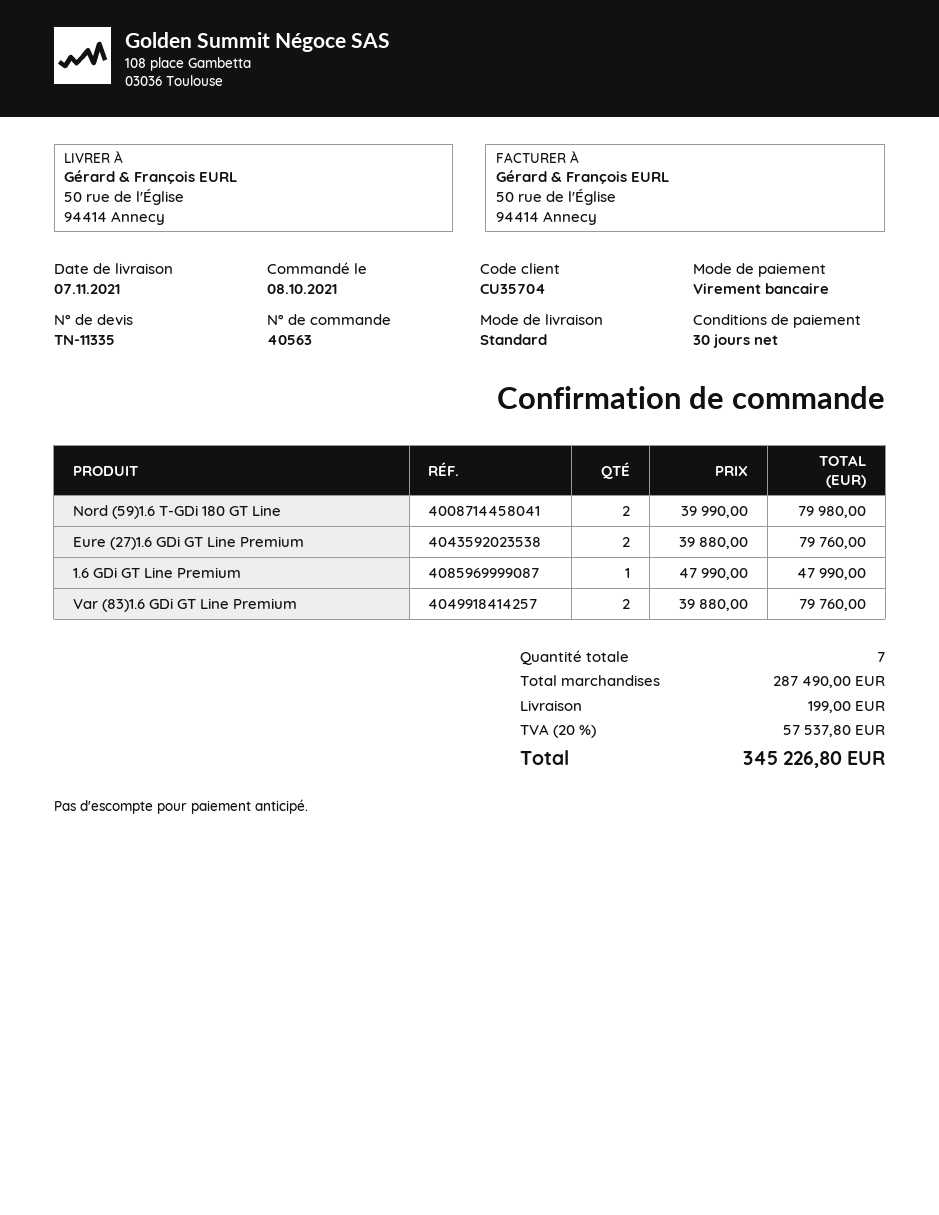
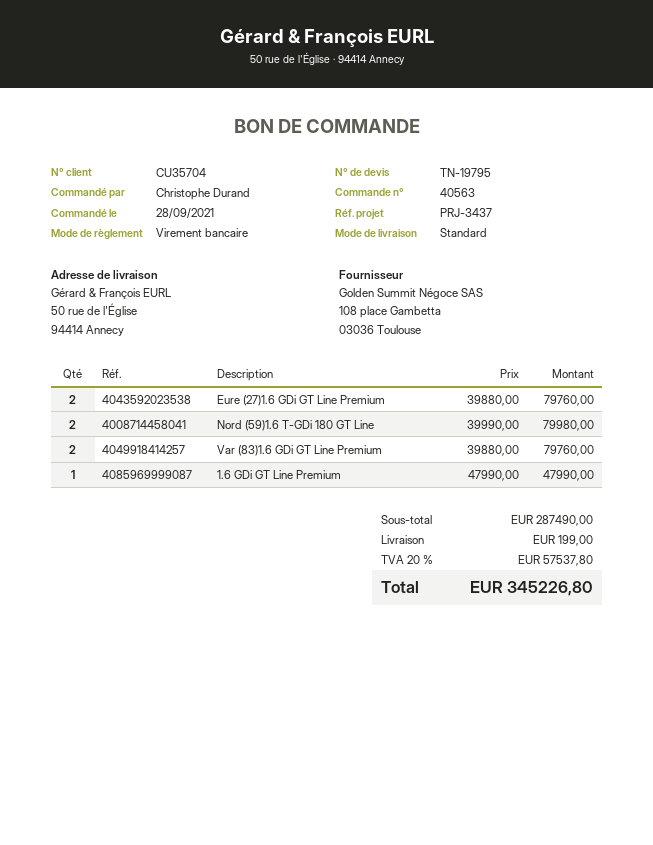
quote number: TN-11335 -> TN-19795
order date: 2021-10-08 -> 2021-09-28

